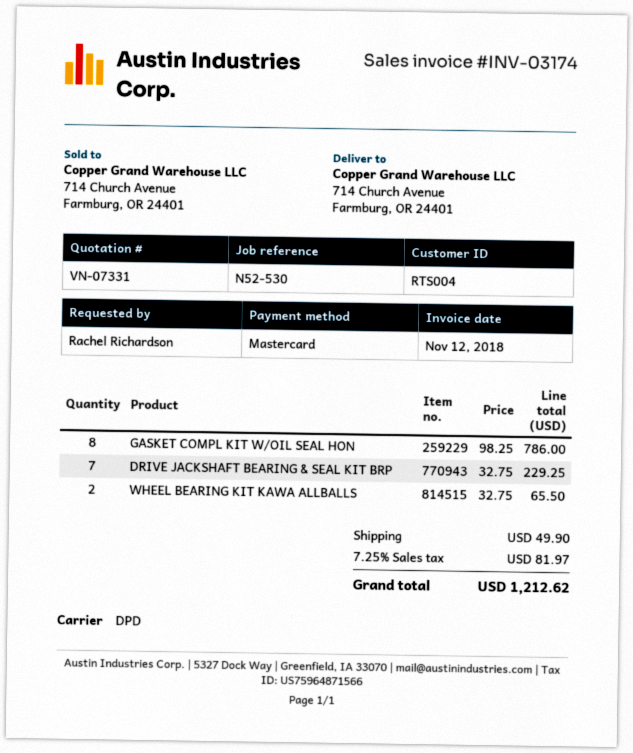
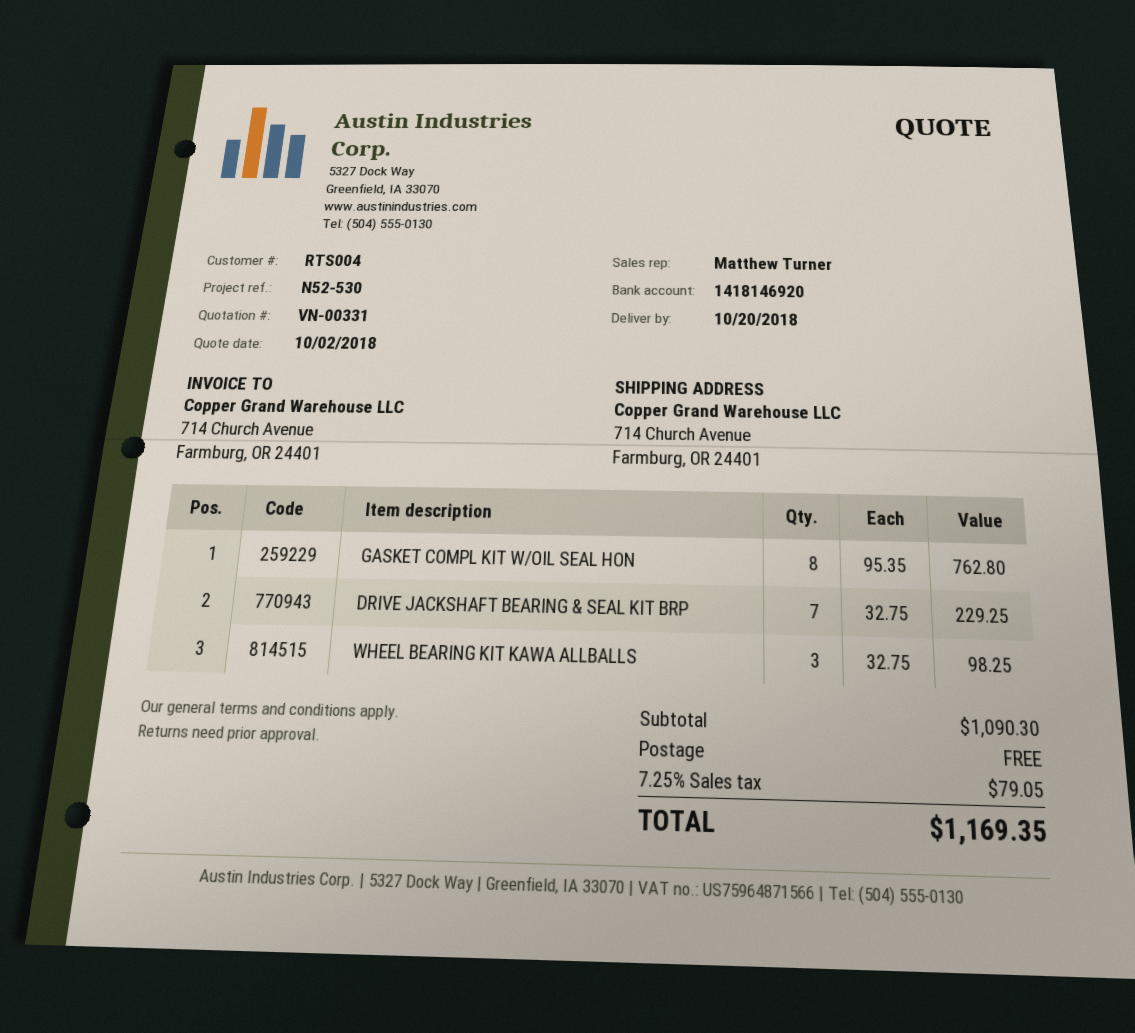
quote number: VN-07331 -> VN-00331
GASKET COMPL KIT W/OIL SEAL HON: 8 x 98.25 = 786.00 -> 8 x 95.35 = 762.80
WHEEL BEARING KIT KAWA ALLBALLS: 2 x 32.75 = 65.50 -> 3 x 32.75 = 98.25
shipping: 49.90 -> 0.00
tax: 7.25% = 81.97 -> 7.25% = 79.05
total: 1212.62 -> 1169.35

